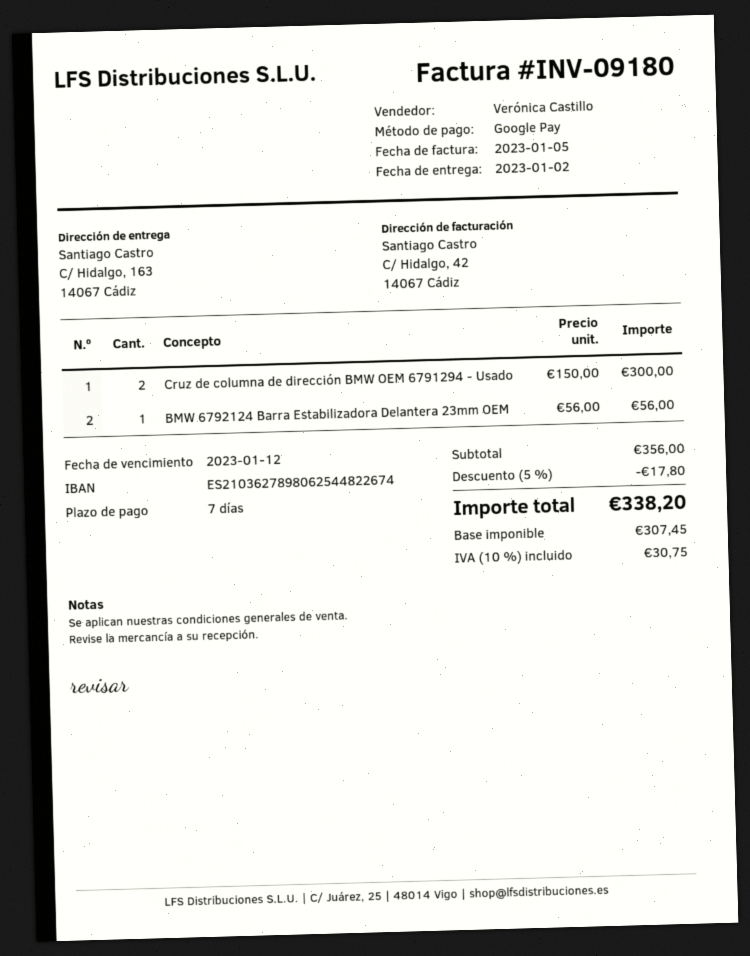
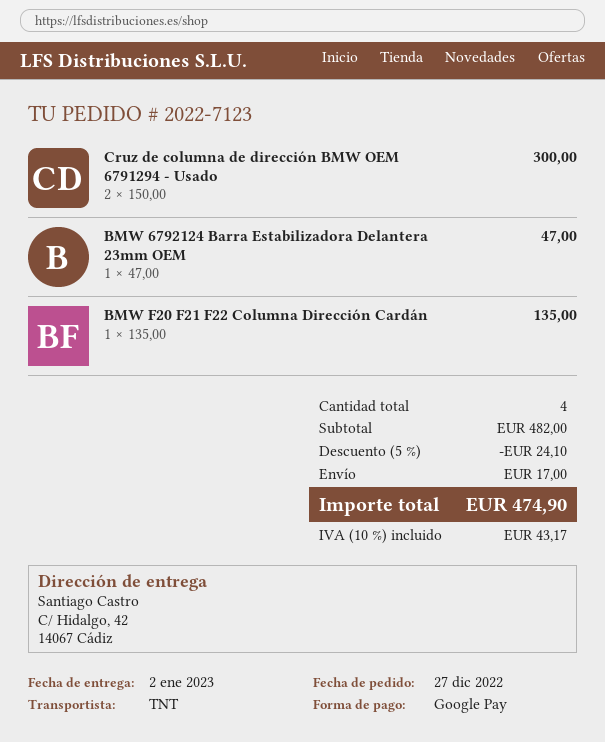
ship to: C/ Hidalgo, 163, 14067 Cádiz -> C/ Hidalgo, 42, 14067 Cádiz
BMW 6792124 Barra Estabilizadora Delantera 23mm OEM: 1 x 56.00 = 56.00 -> 1 x 47.00 = 47.00
BMW F20 F21 F22 Columna Dirección Cardán: none -> 1 x 135.00 = 135.00
subtotal: 356.00 -> 482.00
discount: 5% = 17.80 -> 5% = 24.10
shipping: none -> 17.00
tax: 10% = 30.75 -> 10% = 43.17
total: 338.20 -> 474.90

